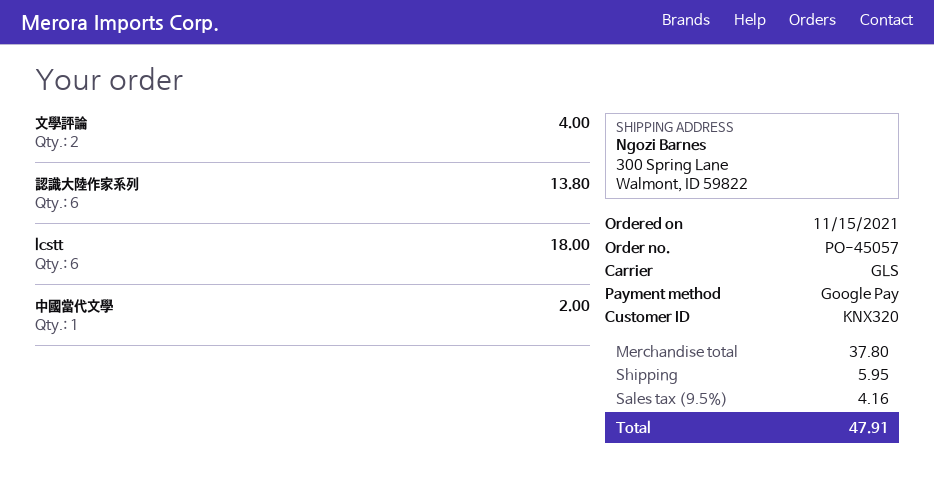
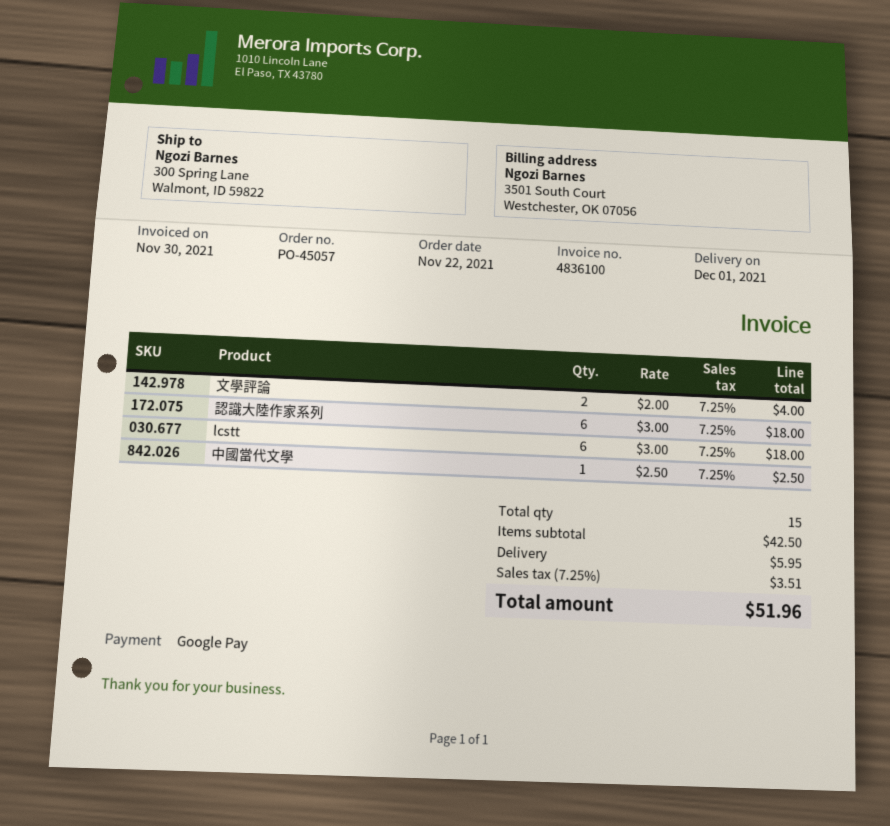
order date: 2021-11-15 -> 2021-11-22
認識大陸作家系列: 6 for 13.80 -> 6 for 18.00
中國當代文學: 1 for 2.00 -> 1 for 2.50
subtotal: 37.80 -> 42.50
tax: 9.5% = 4.16 -> 7.25% = 3.51
total: 47.91 -> 51.96

